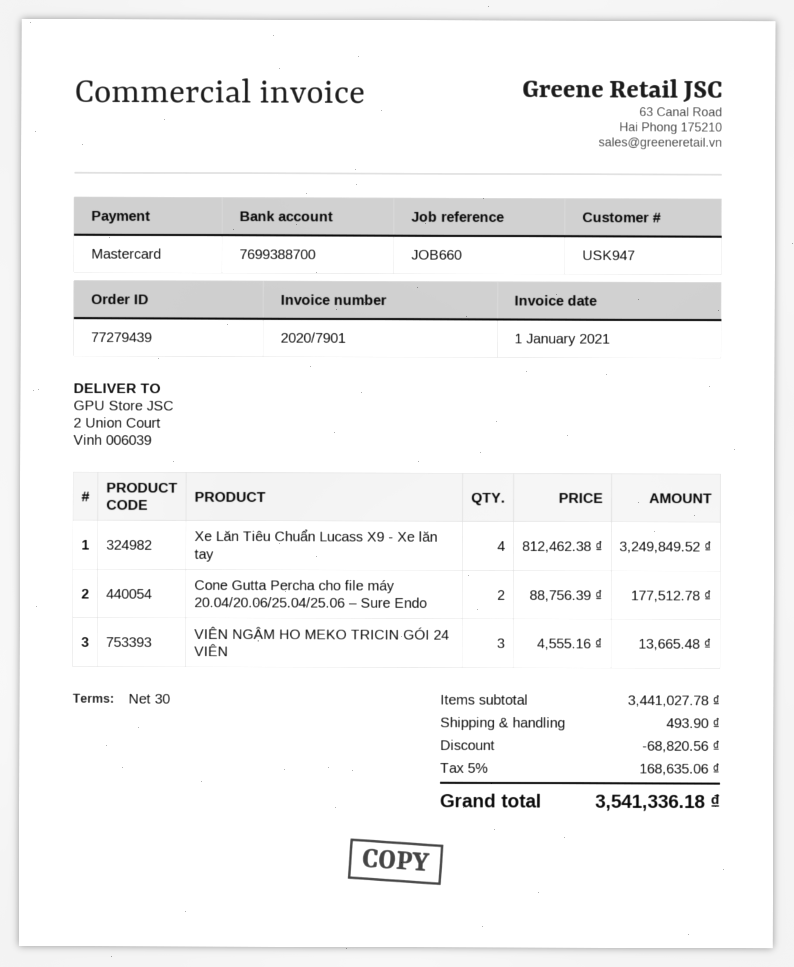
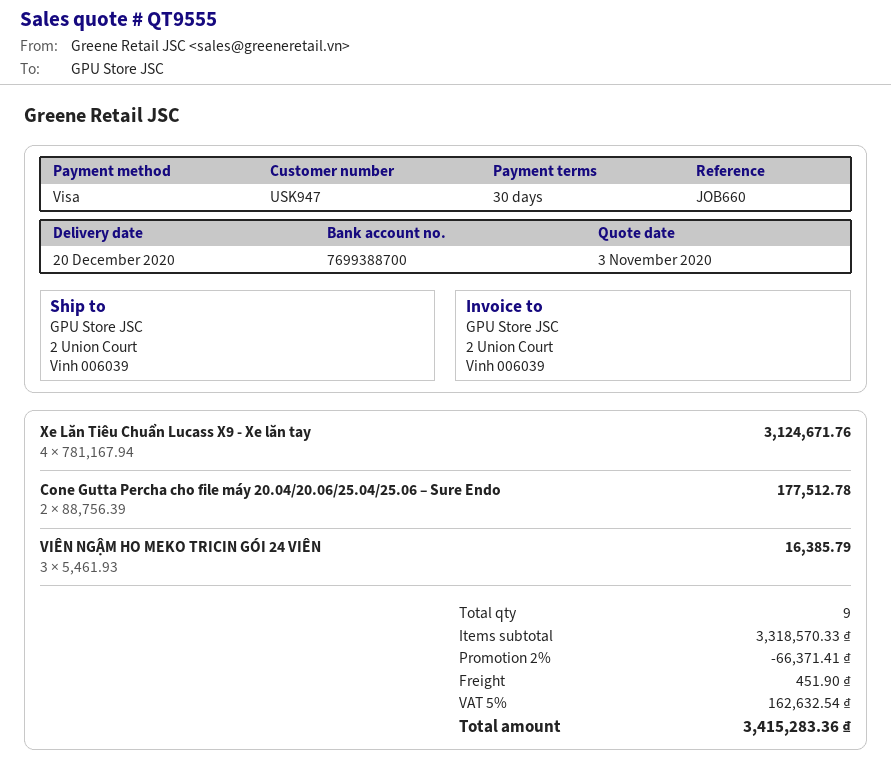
payment method: Mastercard -> Visa
Xe Lăn Tiêu Chuẩn Lucass X9 - Xe lăn tay: 4 x 812462.38 = 3249849.52 -> 4 x 781167.94 = 3124671.76
VIÊN NGẬM HO MEKO TRICIN GÓI 24 VIÊN: 3 x 4555.16 = 13665.48 -> 3 x 5461.93 = 16385.79
subtotal: 3441027.78 -> 3318570.33
discount: 68820.56 -> 66371.41
shipping: 493.90 -> 451.90
tax: 5% = 168635.06 -> 5% = 162632.54
total: 3541336.18 -> 3415283.36

